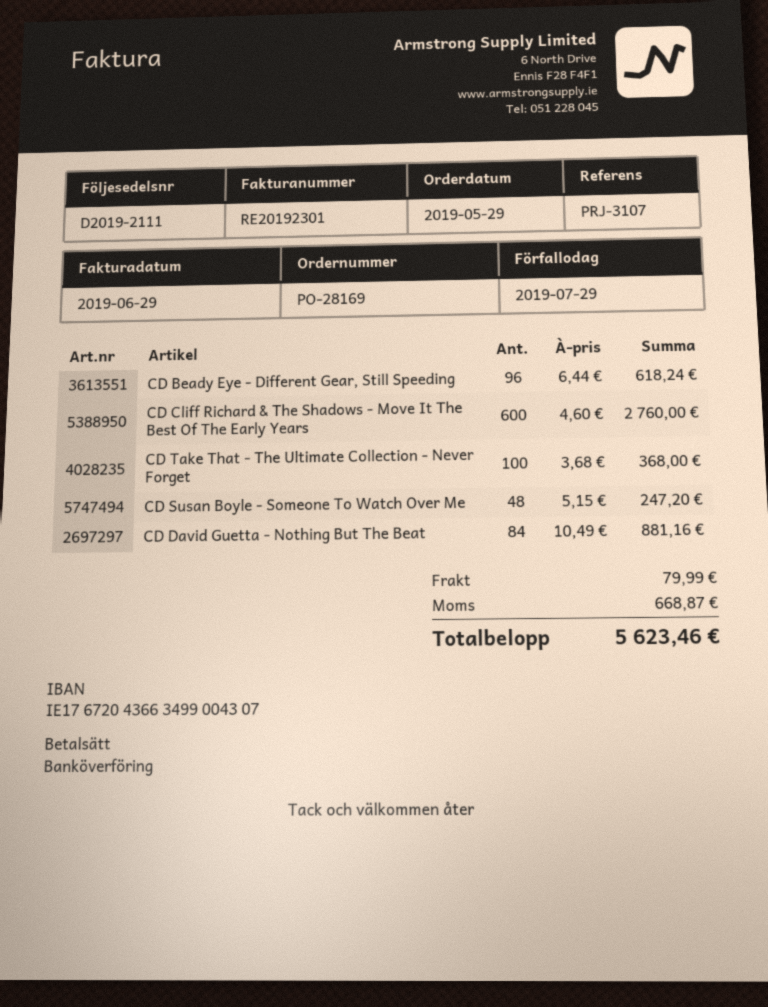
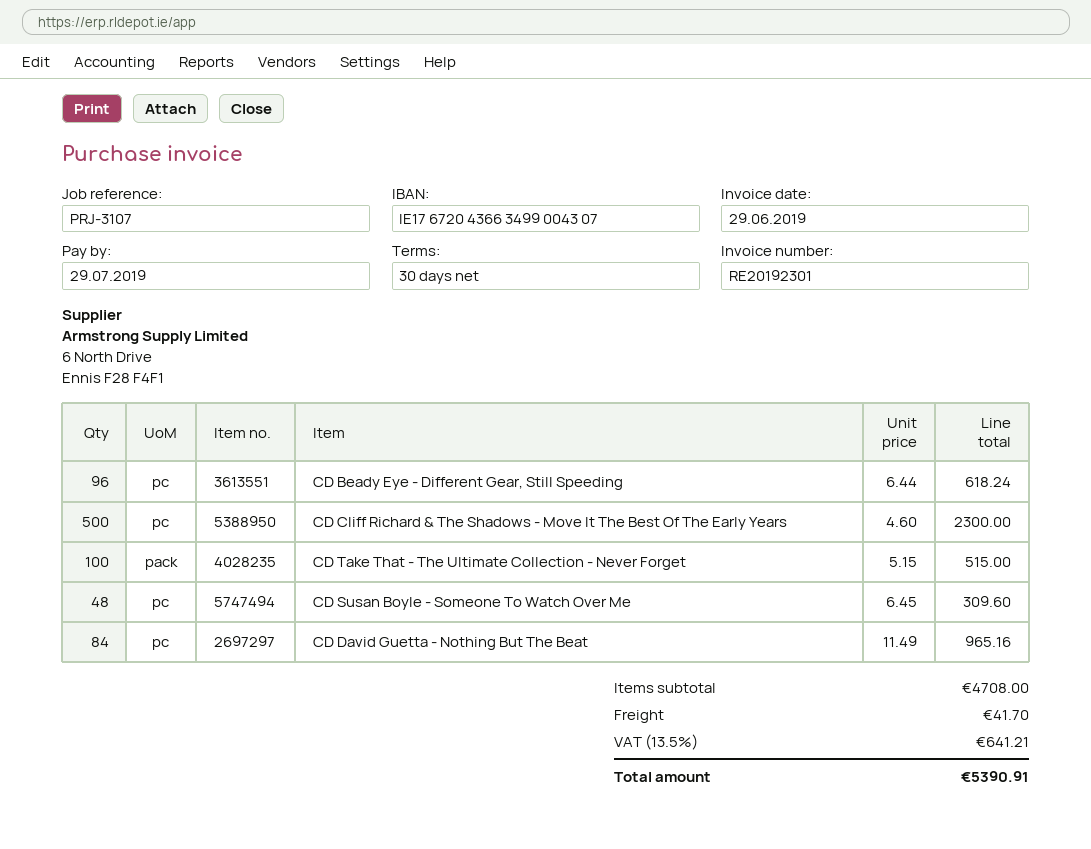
CD Cliff Richard & The Shadows - Move It The Best Of The Early Years: 600 x 4.60 = 2760.00 -> 500 x 4.60 = 2300.00
CD Take That - The Ultimate Collection - Never Forget: 100 x 3.68 = 368.00 -> 100 x 5.15 = 515.00
CD Susan Boyle - Someone To Watch Over Me: 48 x 5.15 = 247.20 -> 48 x 6.45 = 309.60
CD David Guetta - Nothing But The Beat: 84 x 10.49 = 881.16 -> 84 x 11.49 = 965.16
shipping: 79.99 -> 41.70
tax: 668.87 -> 641.21
total: 5623.46 -> 5390.91

